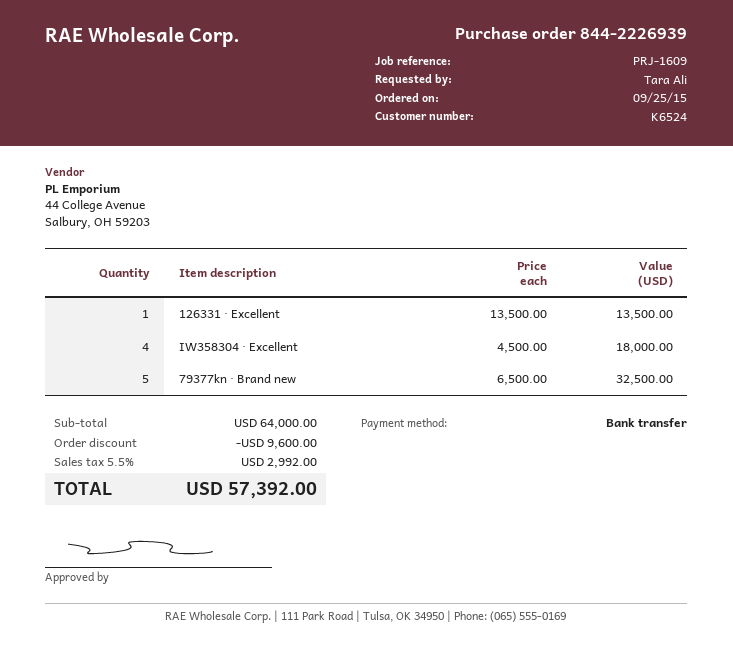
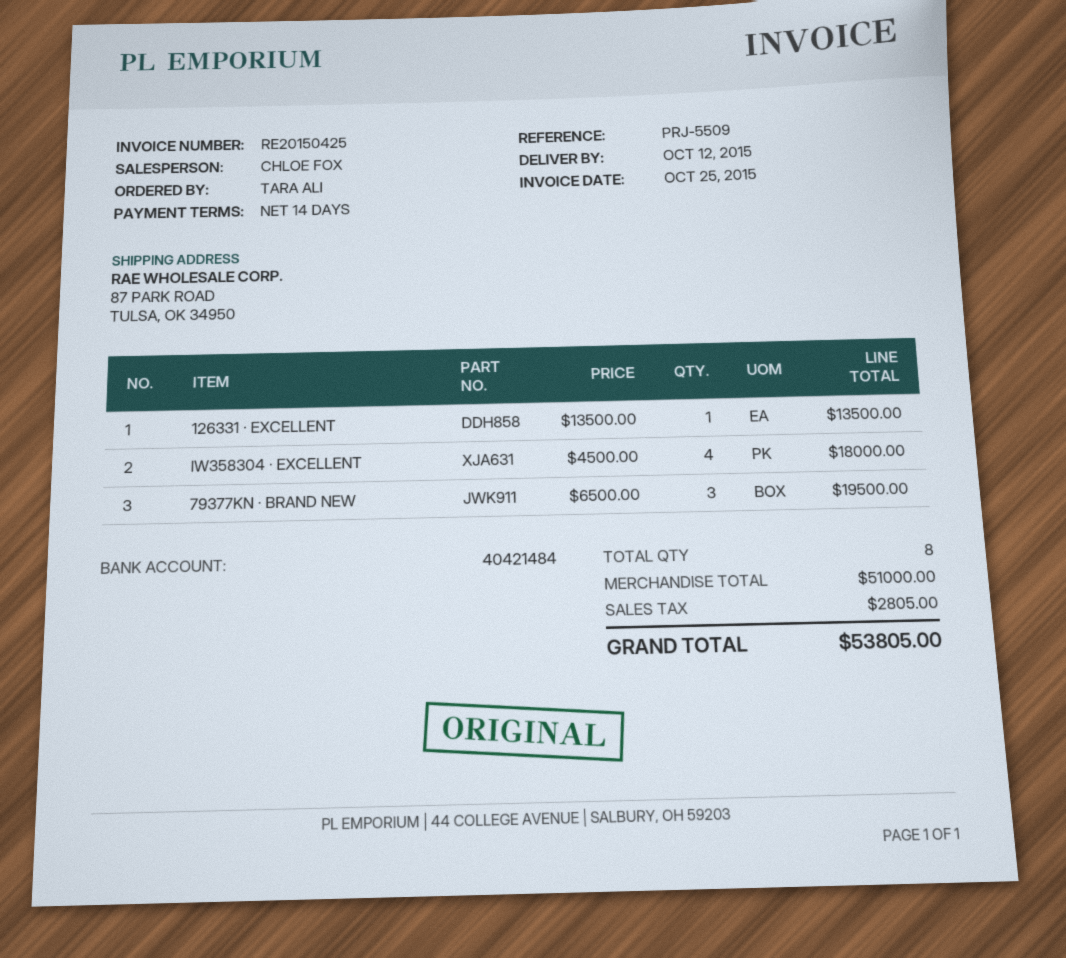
reference: PRJ-1609 -> PRJ-5509
79377kn · Brand new: 5 x 6500.00 = 32500.00 -> 3 x 6500.00 = 19500.00
subtotal: 64000.00 -> 51000.00
discount: 9600.00 -> none
tax: 2992.00 -> 2805.00
total: 57392.00 -> 53805.00

